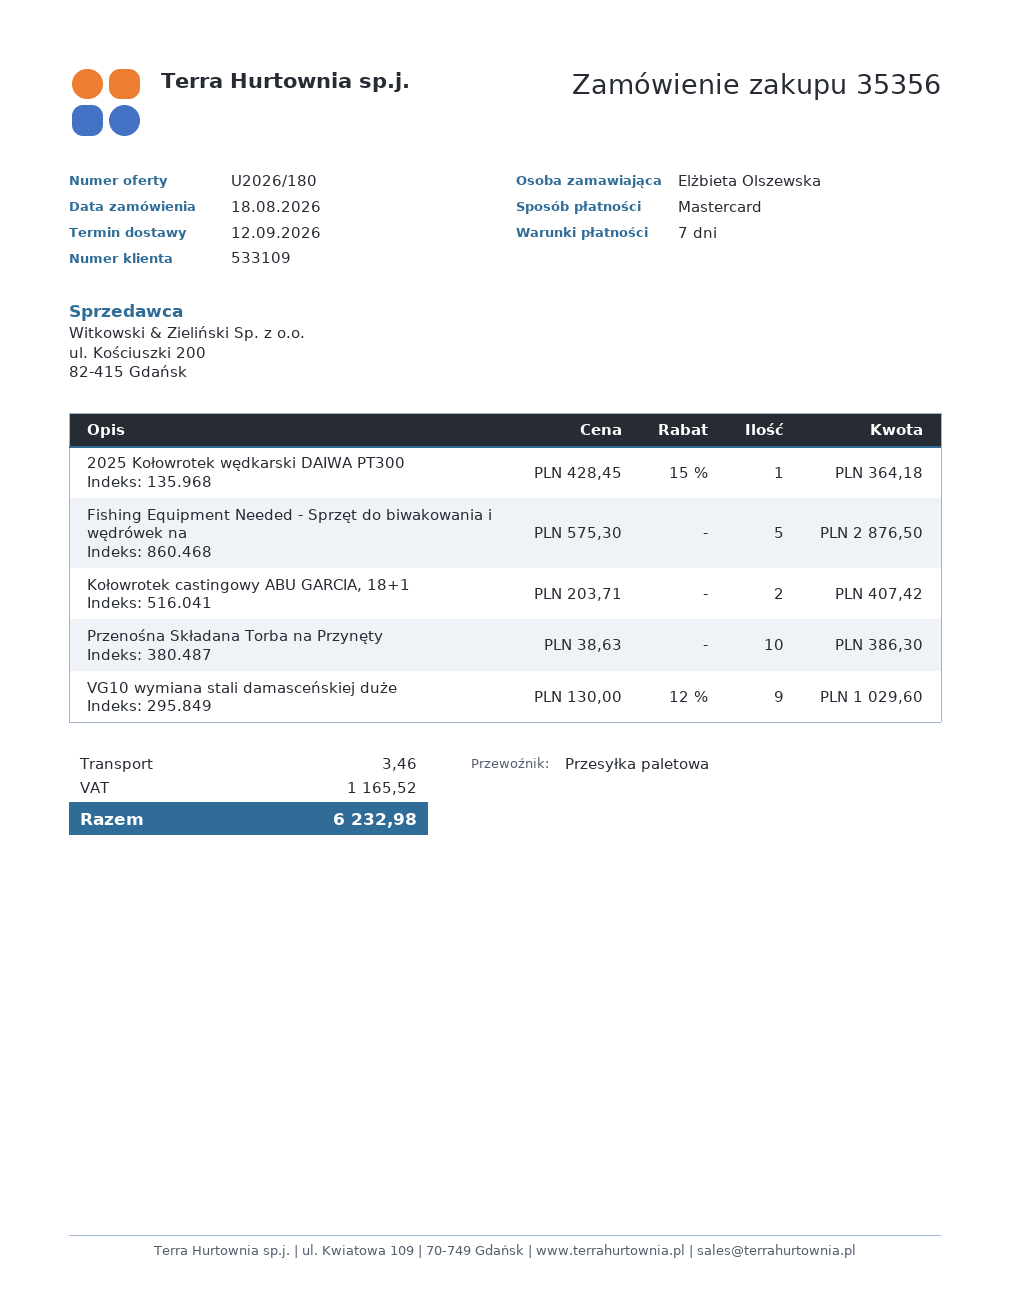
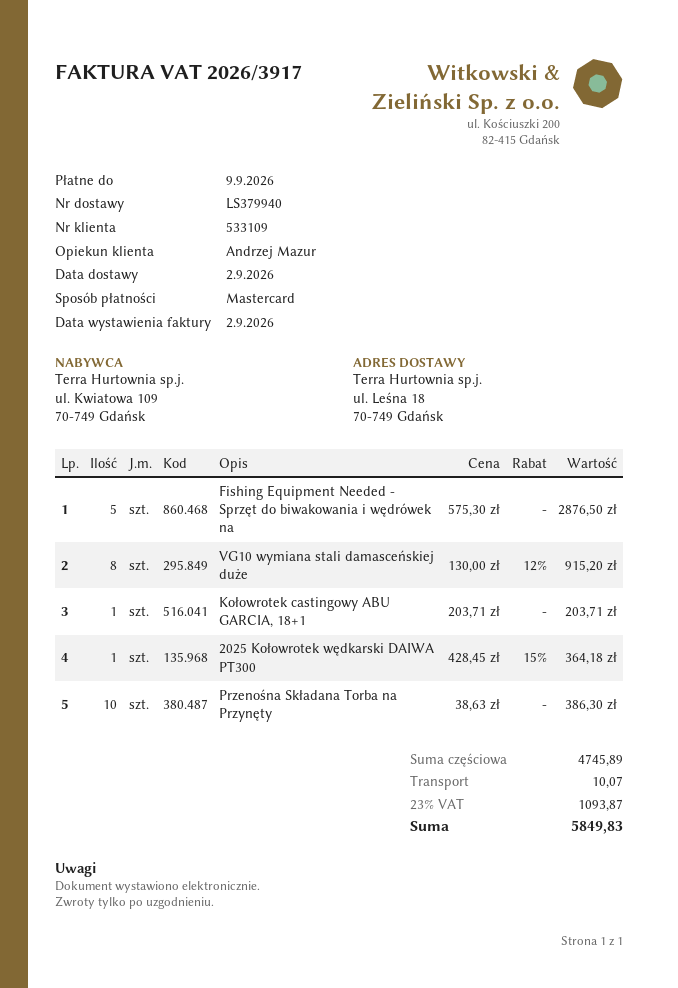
delivery date: 2026-09-12 -> 2026-09-02
Kołowrotek castingowy ABU GARCIA, 18+1: 2 x 203.71 = 407.42 -> 1 x 203.71 = 203.71
VG10 wymiana stali damasceńskiej duże: 9 x 130.00 - 12% = 1029.60 -> 8 x 130.00 - 12% = 915.20
shipping: 3.46 -> 10.07
tax: 1165.52 -> 1093.87
total: 6232.98 -> 5849.83

